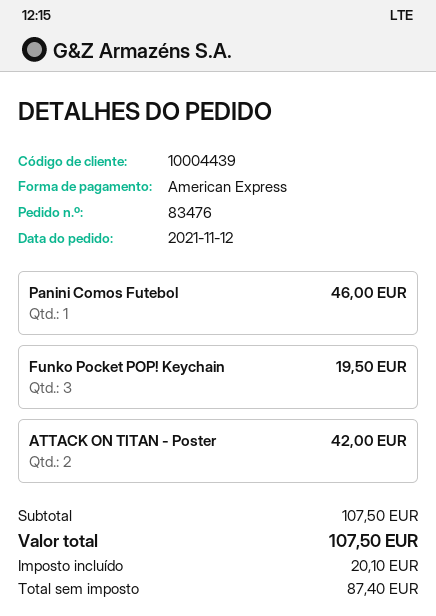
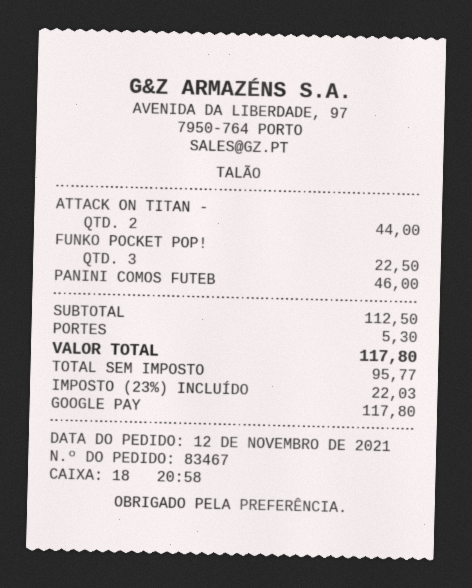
order number: 83476 -> 83467
payment method: American Express -> Google Pay
Funko Pocket POP! Keychain: 3 for 19.50 -> 3 for 22.50
ATTACK ON TITAN - Poster: 2 for 42.00 -> 2 for 44.00
subtotal: 107.50 -> 112.50
shipping: none -> 5.30
net: 87.40 -> 95.77
tax: 20.10 -> 22.03
total: 107.50 -> 117.80

